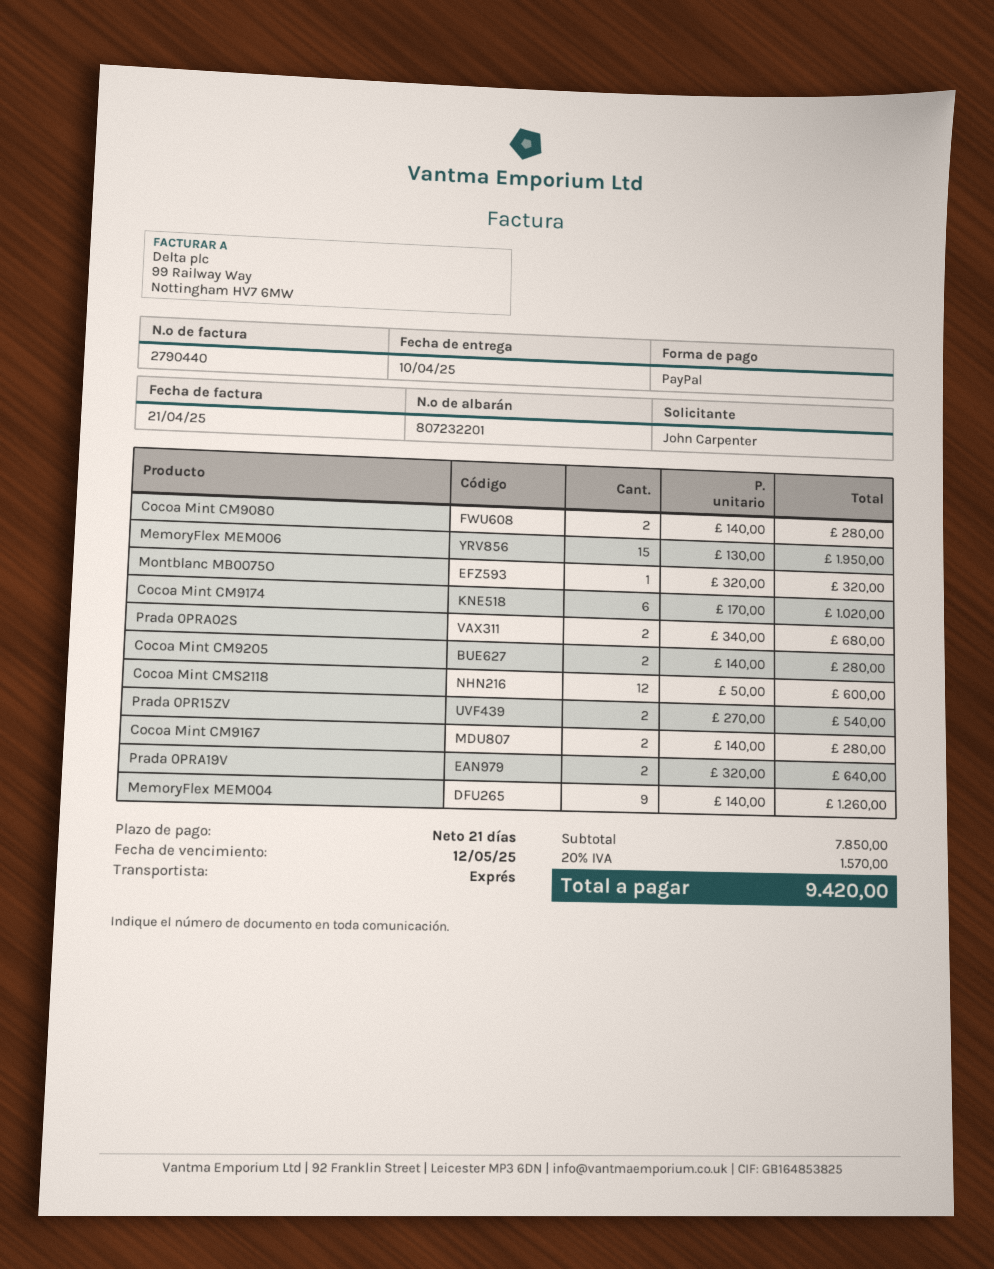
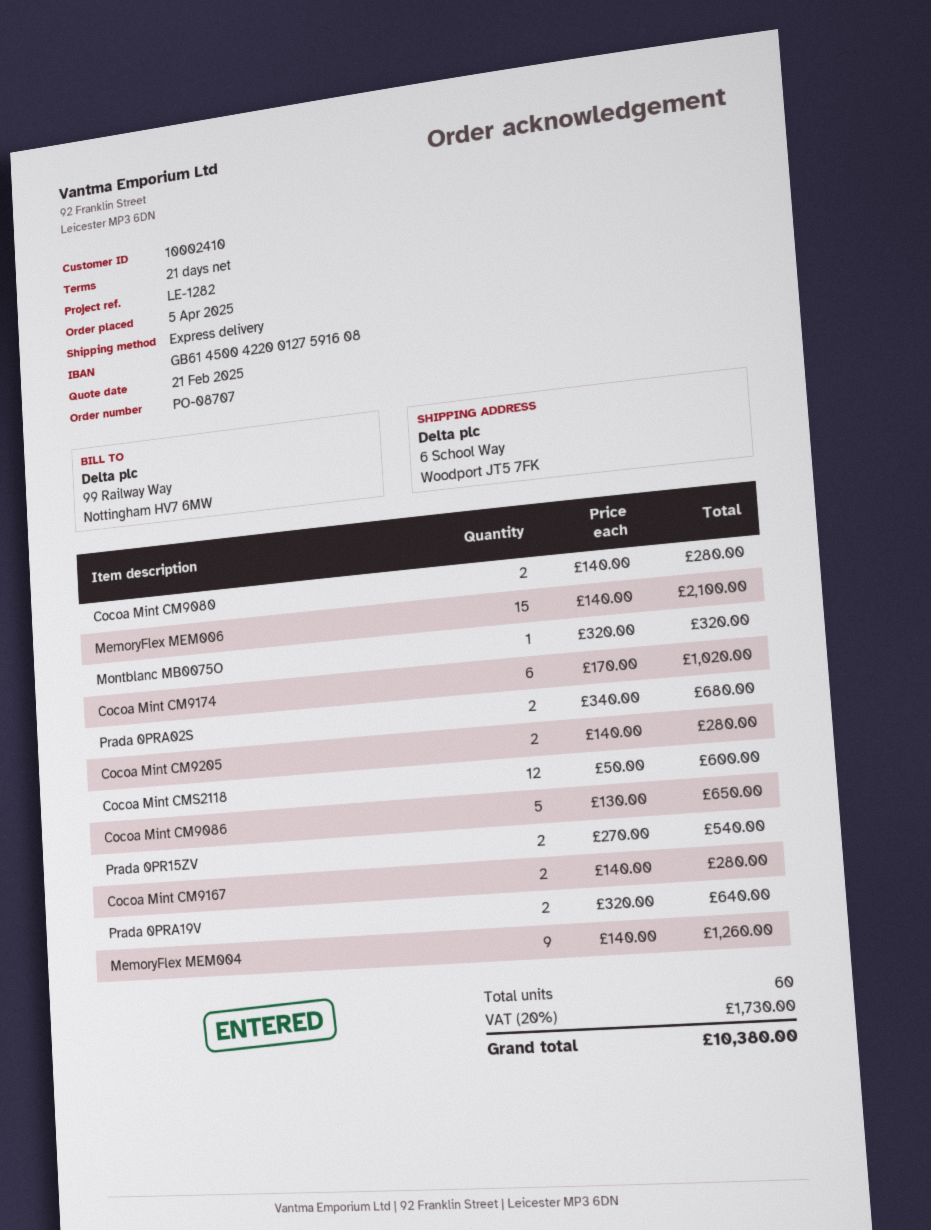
MemoryFlex MEM006: 15 x 130.00 = 1950.00 -> 15 x 140.00 = 2100.00
Cocoa Mint CM9086: none -> 5 x 130.00 = 650.00
tax: 20% = 1570.00 -> 20% = 1730.00
total: 9420.00 -> 10380.00

